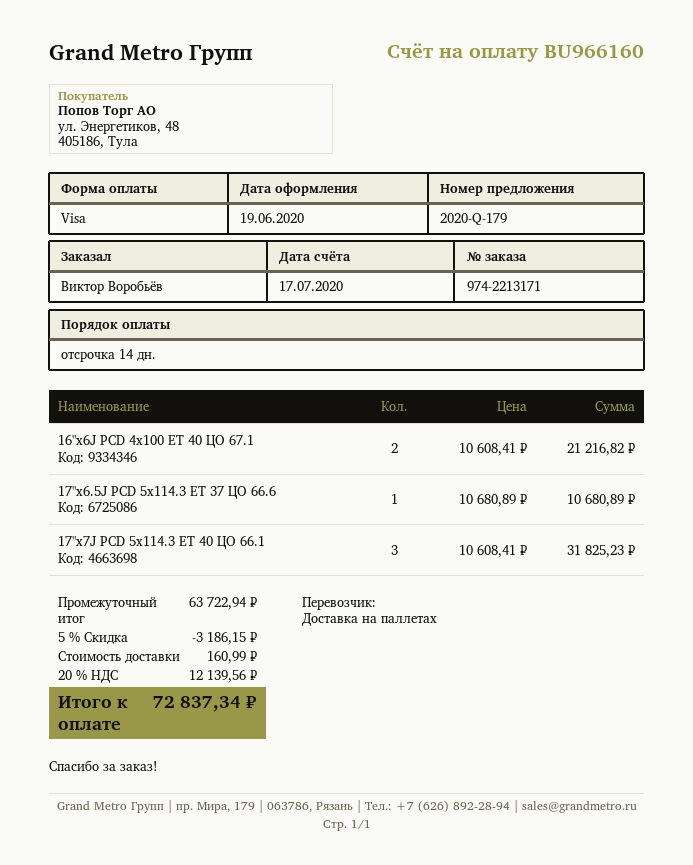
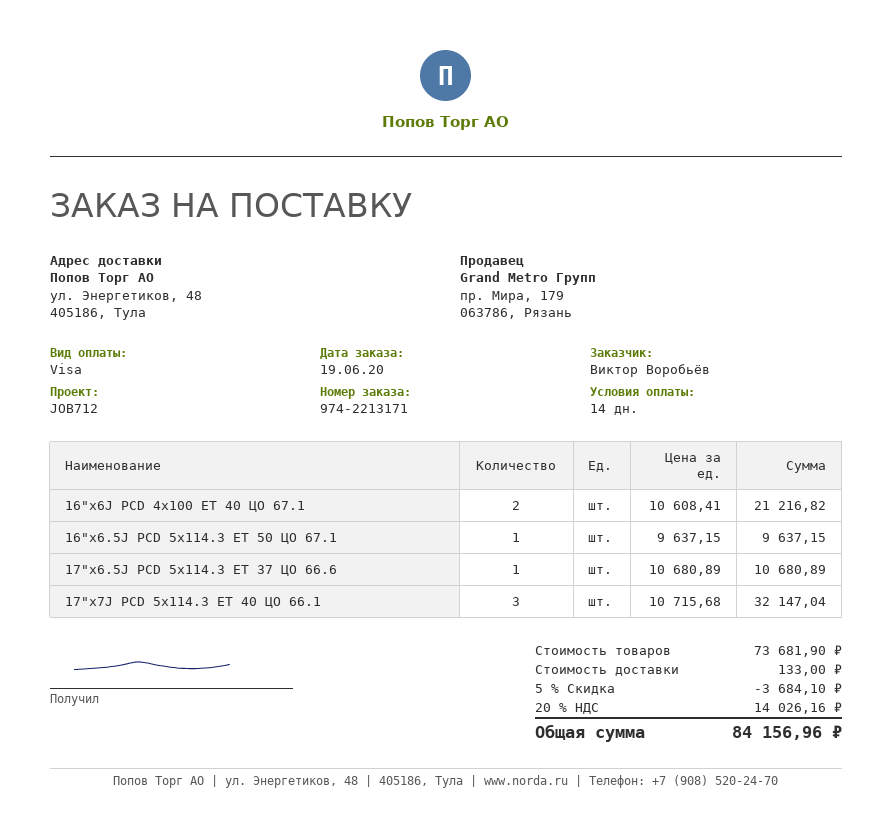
17"x7J PCD 5x114.3 ЕТ 40 ЦО 66.1: 3 x 10608.41 = 31825.23 -> 3 x 10715.68 = 32147.04
16"x6.5J PCD 5x114.3 ЕТ 50 ЦО 67.1: none -> 1 x 9637.15 = 9637.15
subtotal: 63722.94 -> 73681.90
discount: 5% = 3186.15 -> 5% = 3684.10
shipping: 160.99 -> 133.00
tax: 20% = 12139.56 -> 20% = 14026.16
total: 72837.34 -> 84156.96

